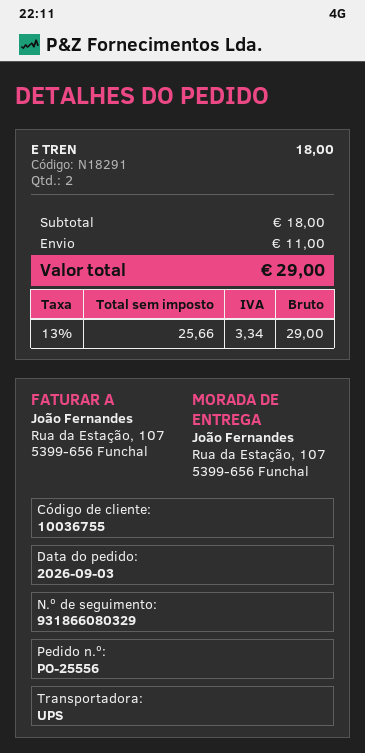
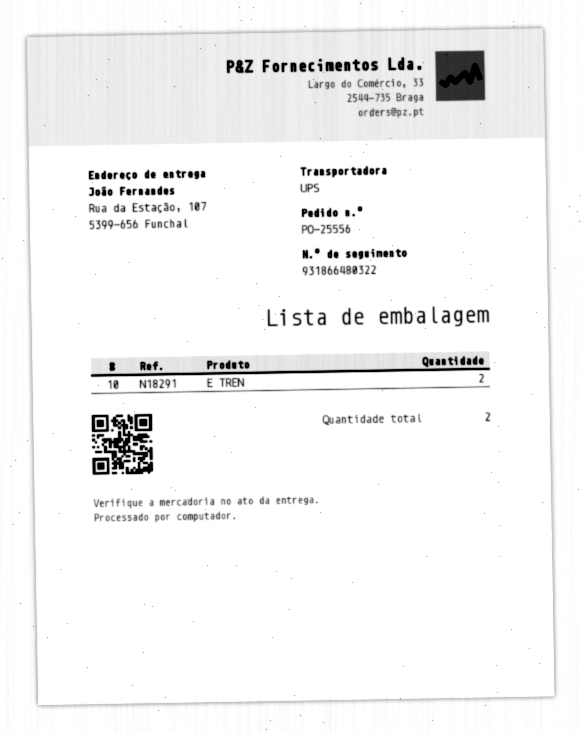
tracking number: 931866080329 -> 931866480322

